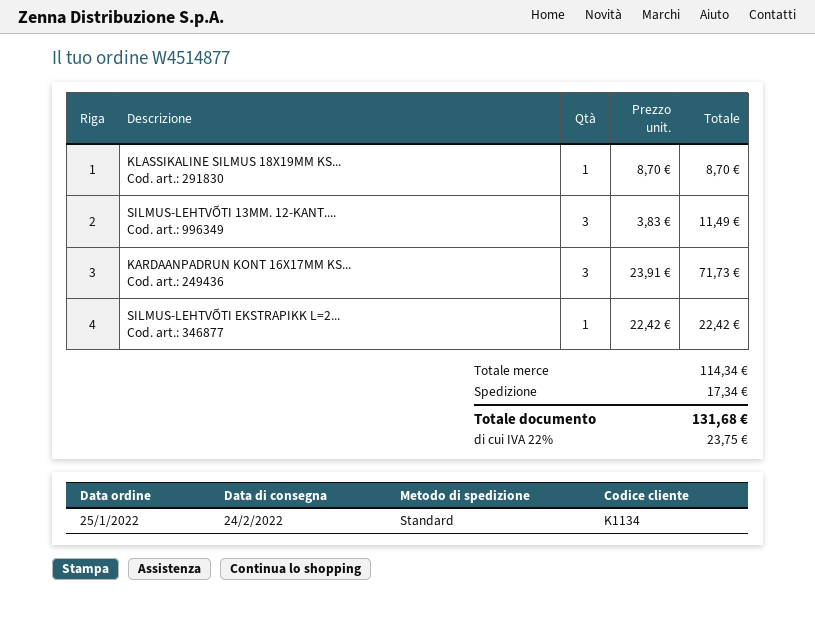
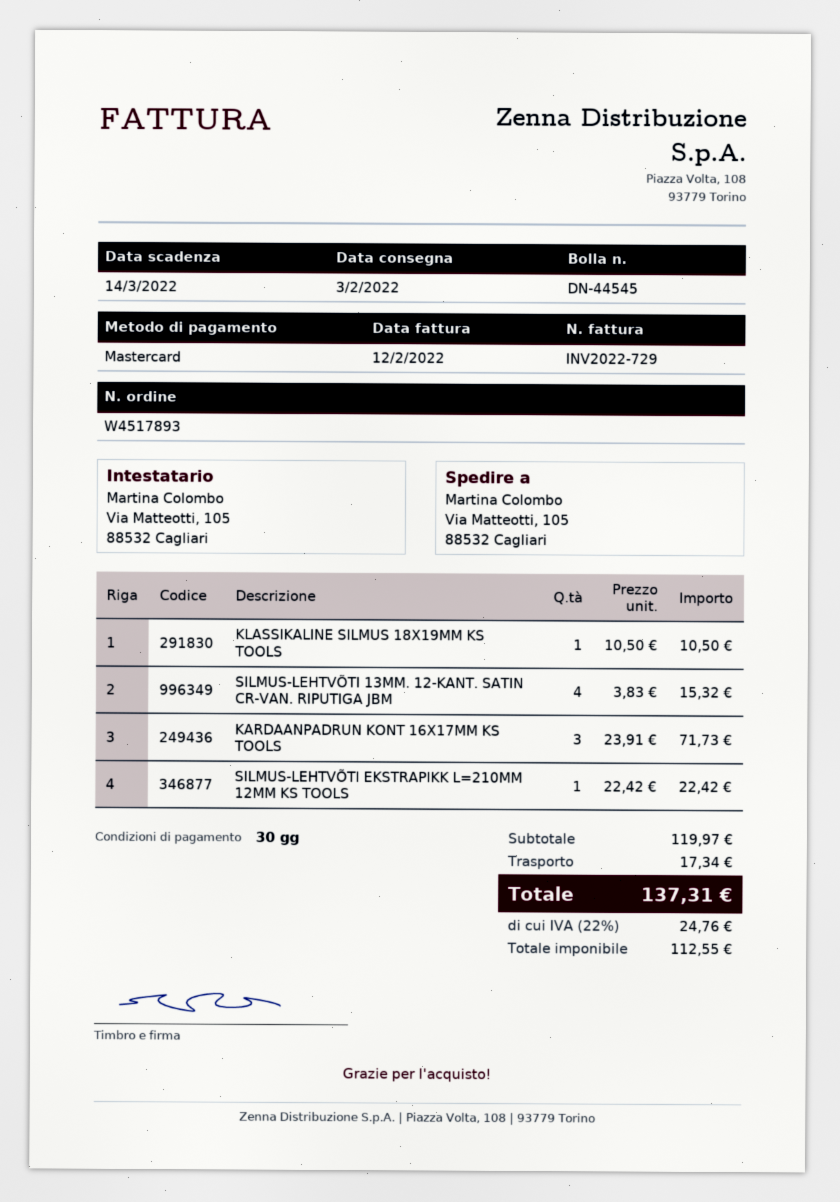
order number: W4514877 -> W4517893
delivery date: 2022-02-24 -> 2022-02-03
KLASSIKALINE SILMUS 18X19MM KS...: 1 x 8.70 = 8.70 -> 1 x 10.50 = 10.50
SILMUS-LEHTVÕTI 13MM. 12-KANT....: 3 x 3.83 = 11.49 -> 4 x 3.83 = 15.32
subtotal: 114.34 -> 119.97
tax: 22% = 23.75 -> 22% = 24.76
total: 131.68 -> 137.31

